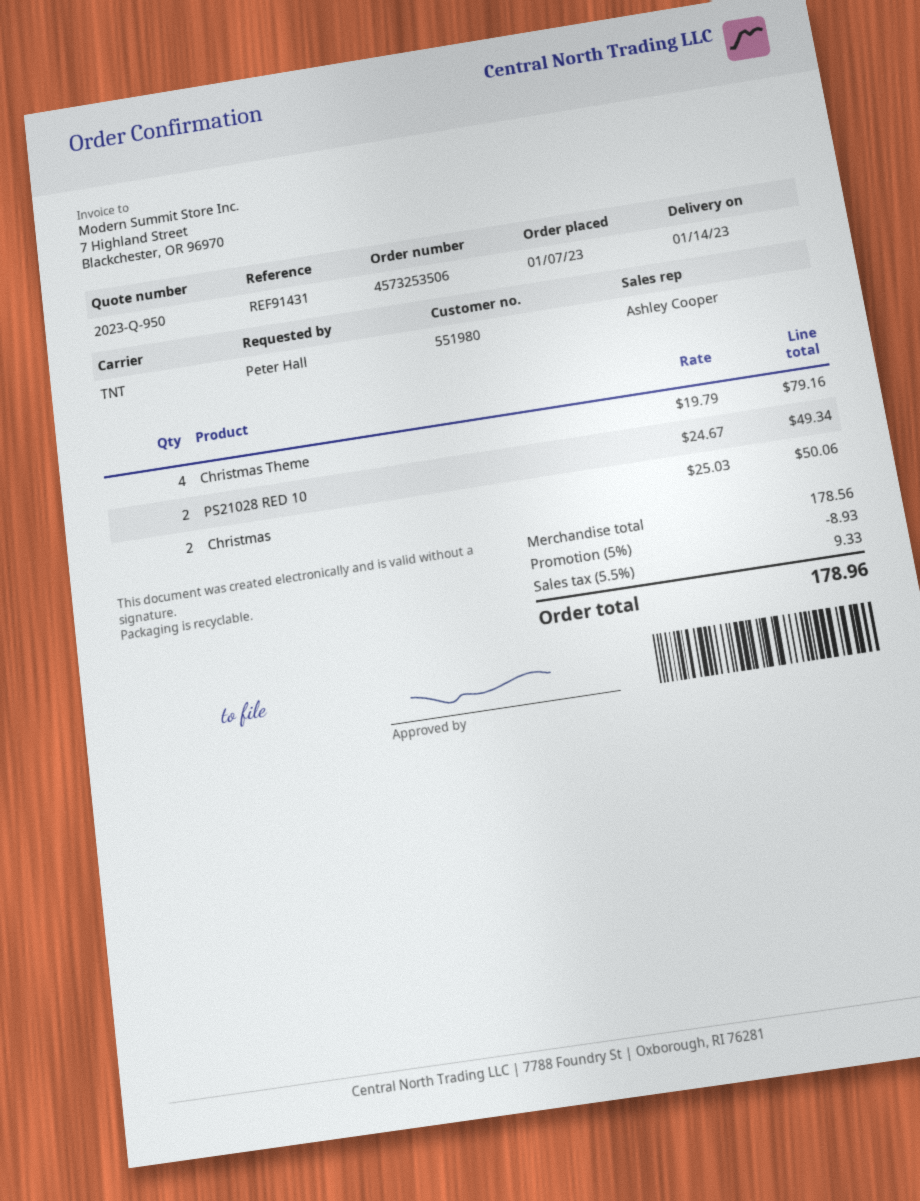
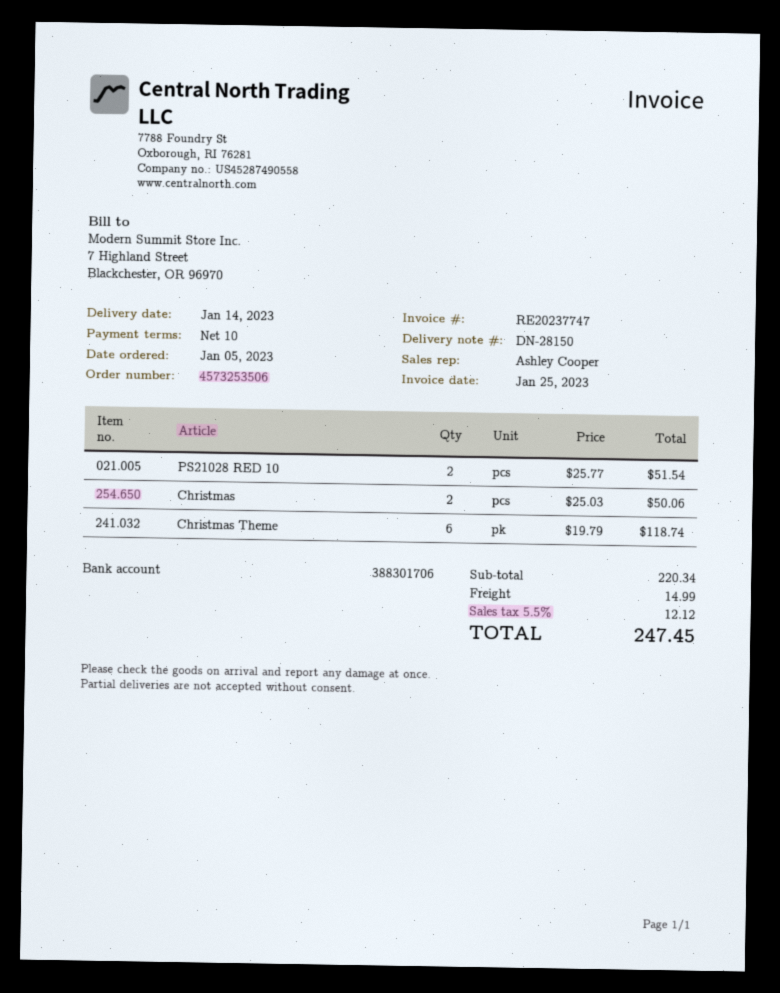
order date: 2023-01-07 -> 2023-01-05
Christmas Theme: 4 x 19.79 = 79.16 -> 6 x 19.79 = 118.74
PS21028 RED 10: 2 x 24.67 = 49.34 -> 2 x 25.77 = 51.54
subtotal: 178.56 -> 220.34
discount: 5% = 8.93 -> none
shipping: none -> 14.99
tax: 5.5% = 9.33 -> 5.5% = 12.12
total: 178.96 -> 247.45

